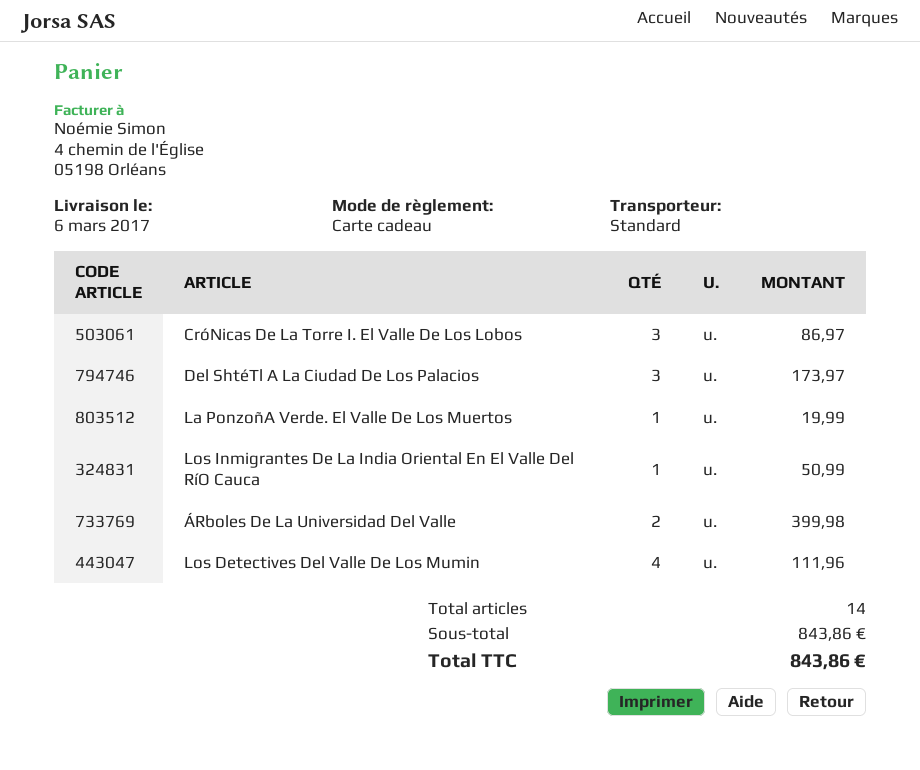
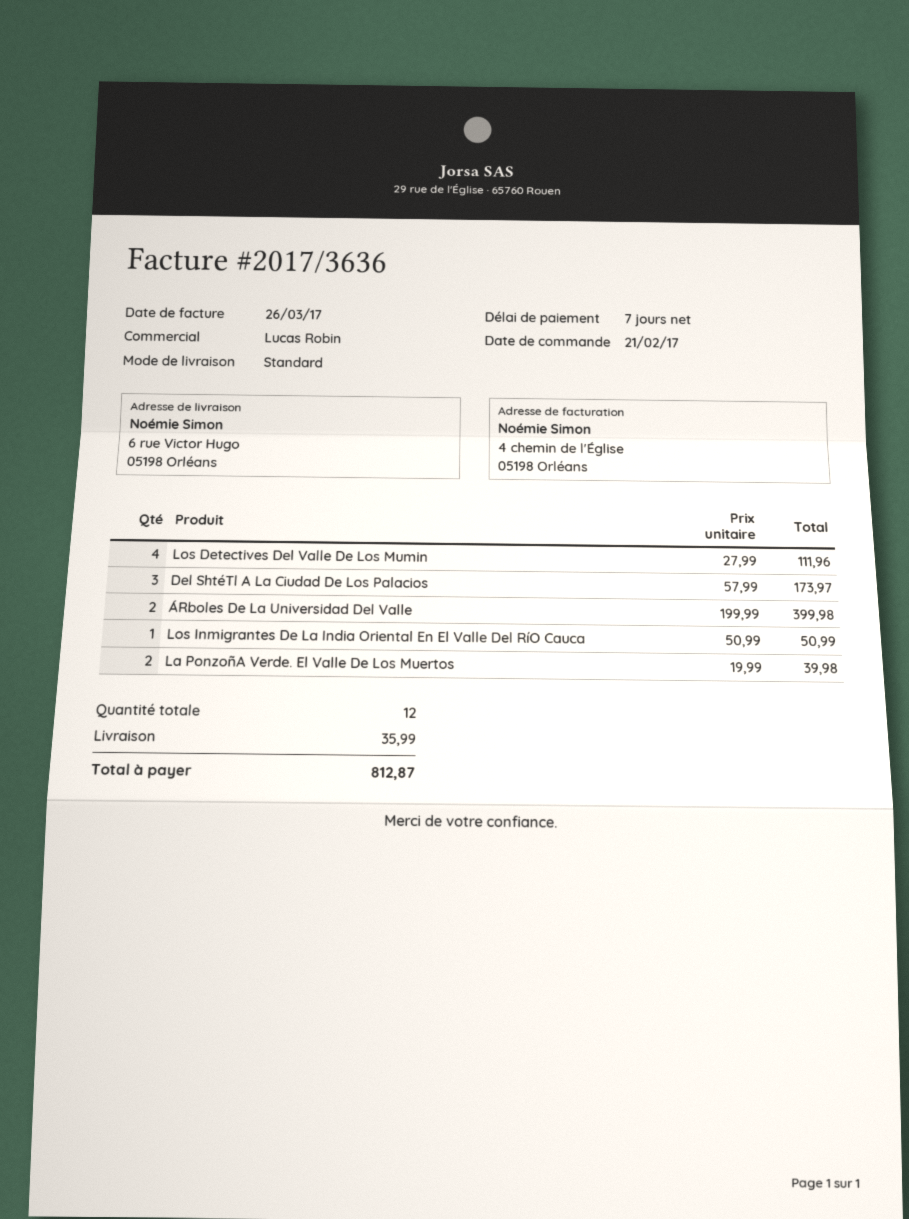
CróNicas De La Torre I. El Valle De Los Lobos: 3 for 86.97 -> none
La PonzoñA Verde. El Valle De Los Muertos: 1 for 19.99 -> 2 for 39.98
total quantity: 14 -> 12
shipping: none -> 35.99
total: 843.86 -> 812.87

